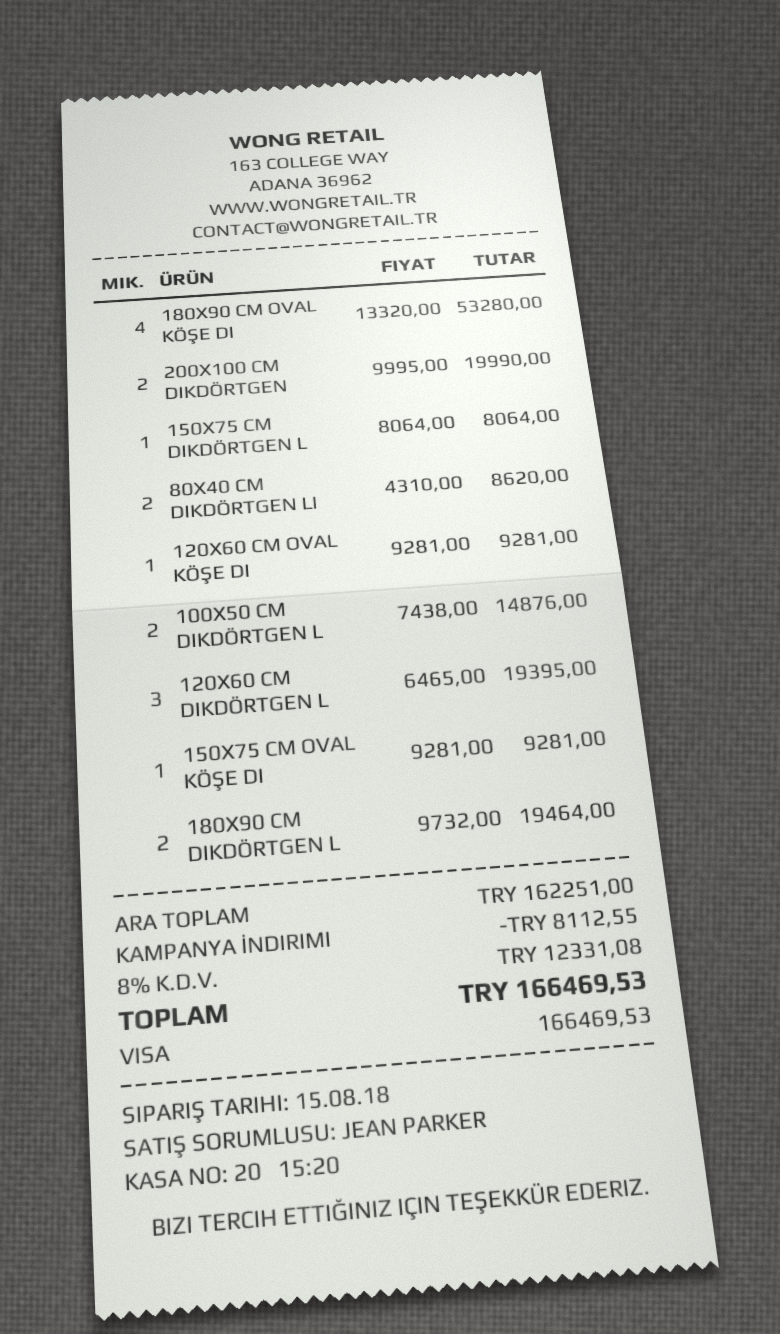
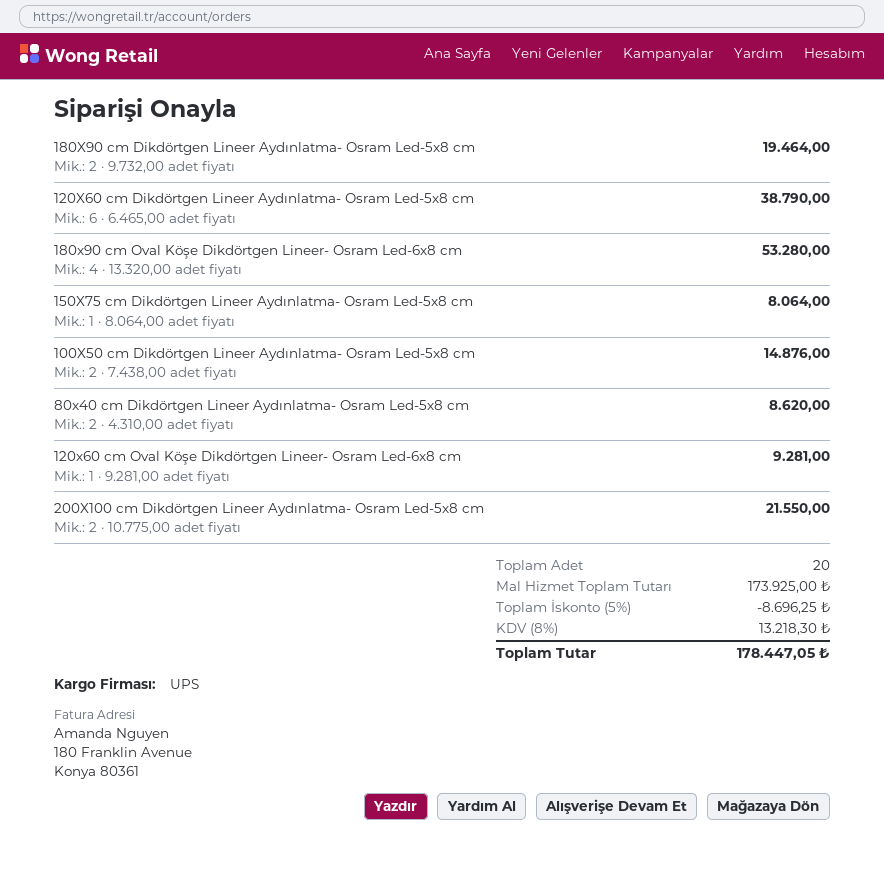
200X100 CM DIKDÖRTGEN: 2 x 9995.00 = 19990.00 -> 2 x 10775.00 = 21550.00
120X60 CM DIKDÖRTGEN L: 3 x 6465.00 = 19395.00 -> 6 x 6465.00 = 38790.00
150X75 CM OVAL KÖŞE DI: 1 x 9281.00 = 9281.00 -> none
subtotal: 162251.00 -> 173925.00
discount: 8112.55 -> 8696.25
tax: 8% = 12331.08 -> 8% = 13218.30
total: 166469.53 -> 178447.05

